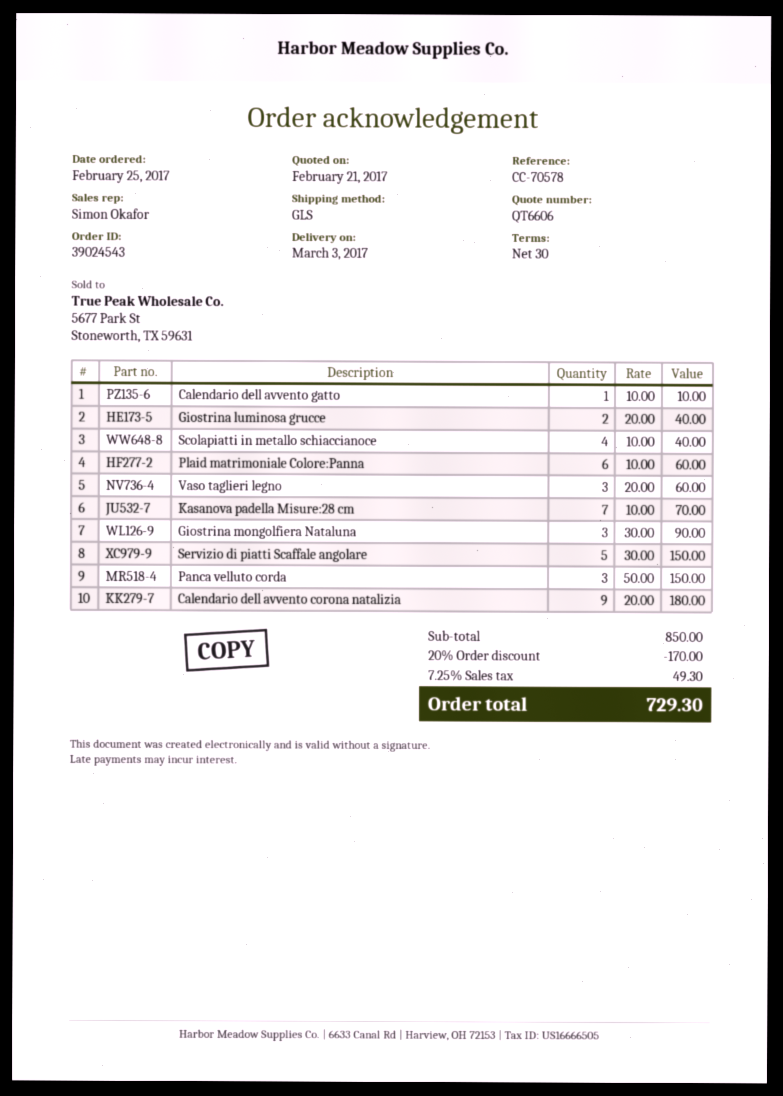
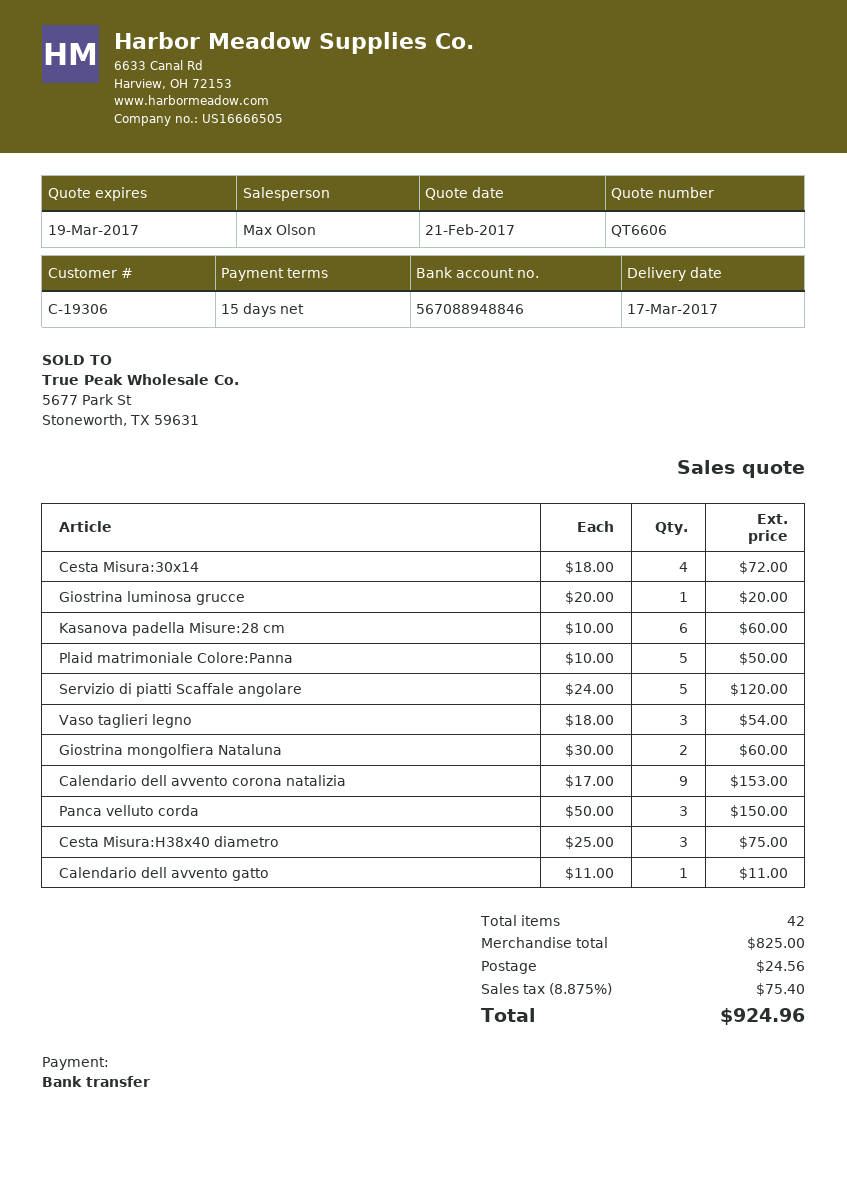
delivery date: 2017-03-03 -> 2017-03-17
payment terms: 30 days -> 15 days
sales rep: Simon Okafor -> Max Olson
Calendario dell avvento gatto: 1 x 10.00 = 10.00 -> 1 x 11.00 = 11.00
Giostrina luminosa grucce: 2 x 20.00 = 40.00 -> 1 x 20.00 = 20.00
Scolapiatti in metallo schiaccianoce: 4 x 10.00 = 40.00 -> none
Plaid matrimoniale Colore:Panna: 6 x 10.00 = 60.00 -> 5 x 10.00 = 50.00
Vaso taglieri legno: 3 x 20.00 = 60.00 -> 3 x 18.00 = 54.00
Kasanova padella Misure:28 cm: 7 x 10.00 = 70.00 -> 6 x 10.00 = 60.00
Giostrina mongolfiera Nataluna: 3 x 30.00 = 90.00 -> 2 x 30.00 = 60.00
Servizio di piatti Scaffale angolare: 5 x 30.00 = 150.00 -> 5 x 24.00 = 120.00
Calendario dell avvento corona natalizia: 9 x 20.00 = 180.00 -> 9 x 17.00 = 153.00
Cesta Misura:30x14: none -> 4 x 18.00 = 72.00
Cesta Misura:H38x40 diametro: none -> 3 x 25.00 = 75.00
subtotal: 850.00 -> 825.00
discount: 20% = 170.00 -> none
shipping: none -> 24.56
tax: 7.25% = 49.30 -> 8.875% = 75.40
total: 729.30 -> 924.96

